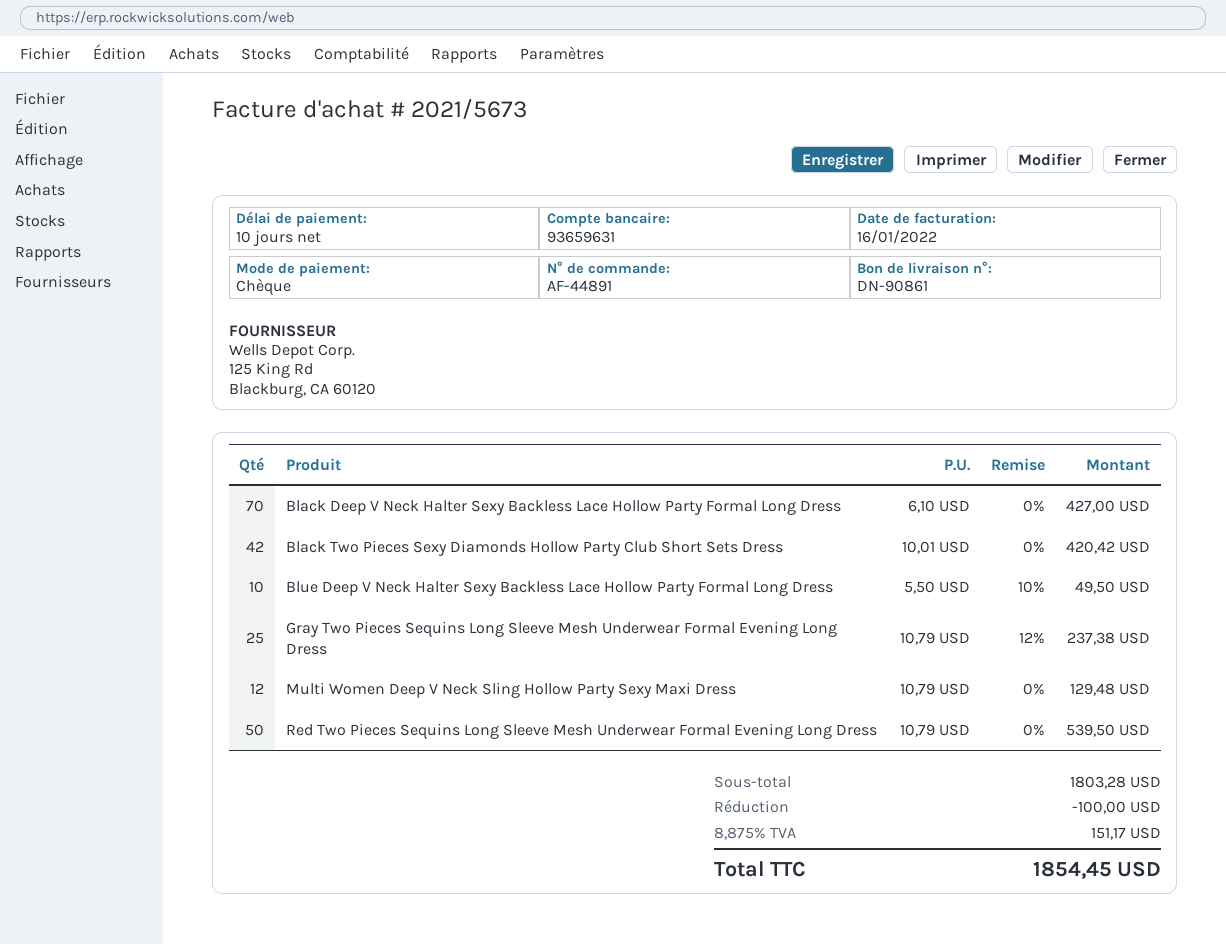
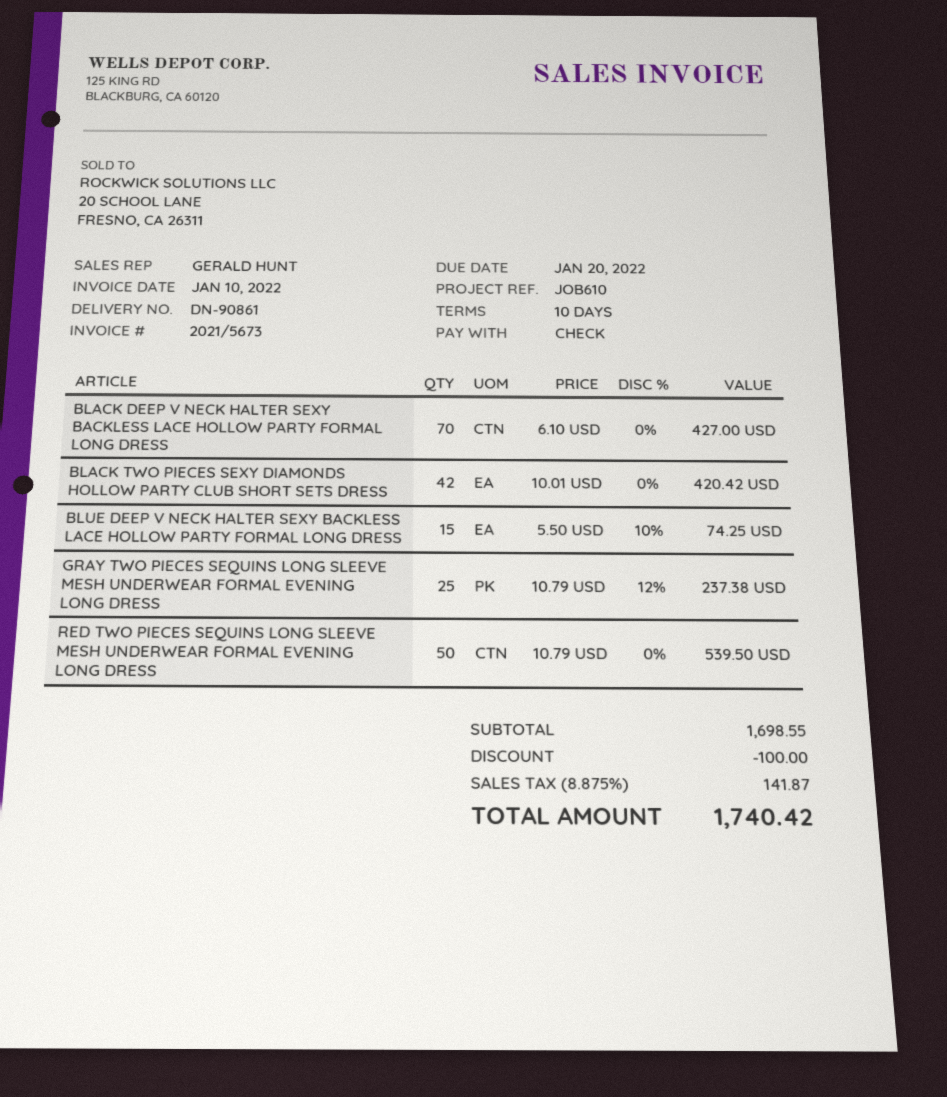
invoice date: 2022-01-16 -> 2022-01-10
Blue Deep V Neck Halter Sexy Backless Lace Hollow Party Formal Long Dress: 10 x 5.50 - 10% = 49.50 -> 15 x 5.50 - 10% = 74.25
Multi Women Deep V Neck Sling Hollow Party Sexy Maxi Dress: 12 x 10.79 = 129.48 -> none
subtotal: 1803.28 -> 1698.55
tax: 8.875% = 151.17 -> 8.875% = 141.87
total: 1854.45 -> 1740.42

